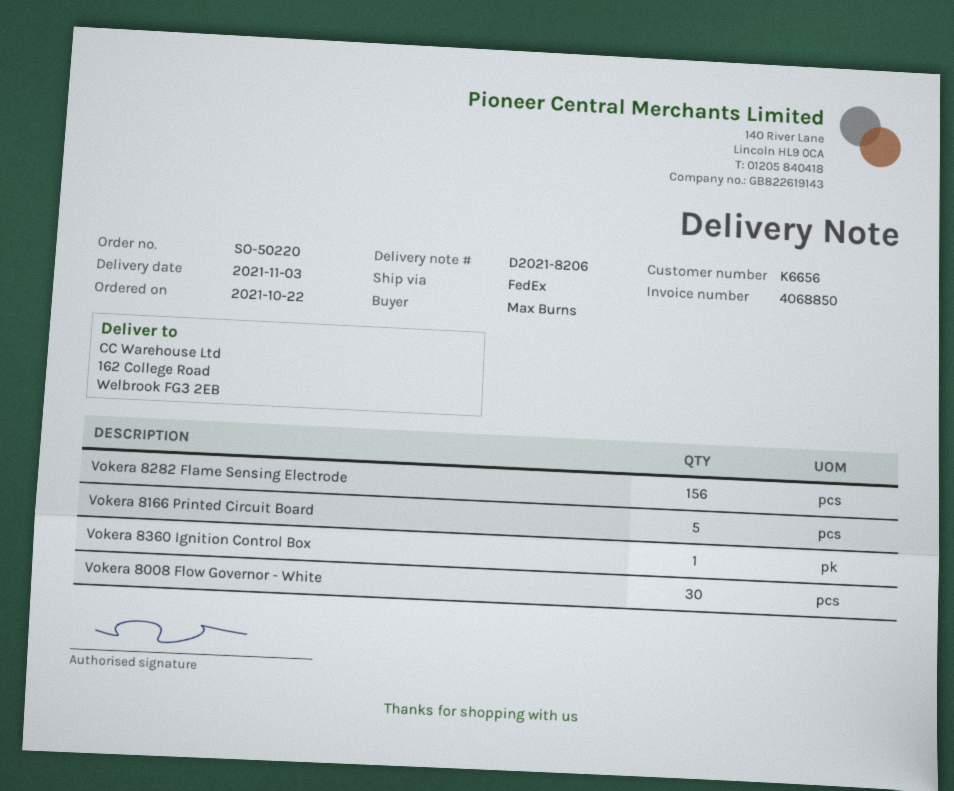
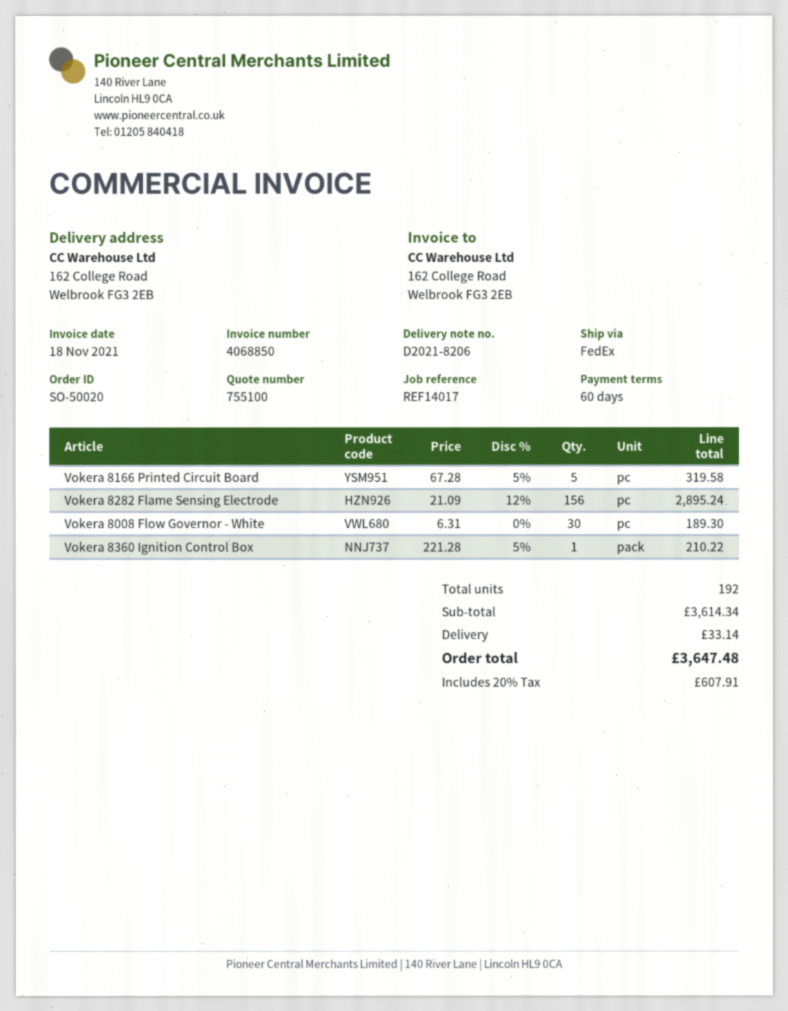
order number: SO-50220 -> SO-50020

